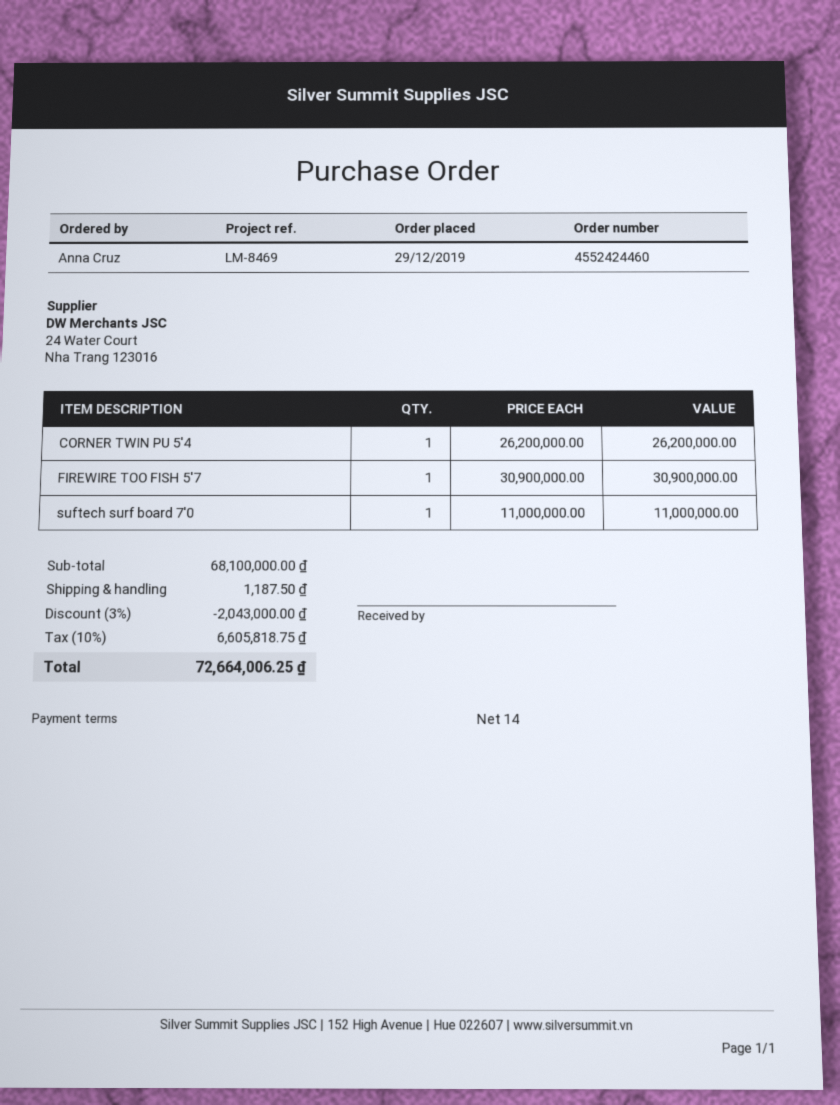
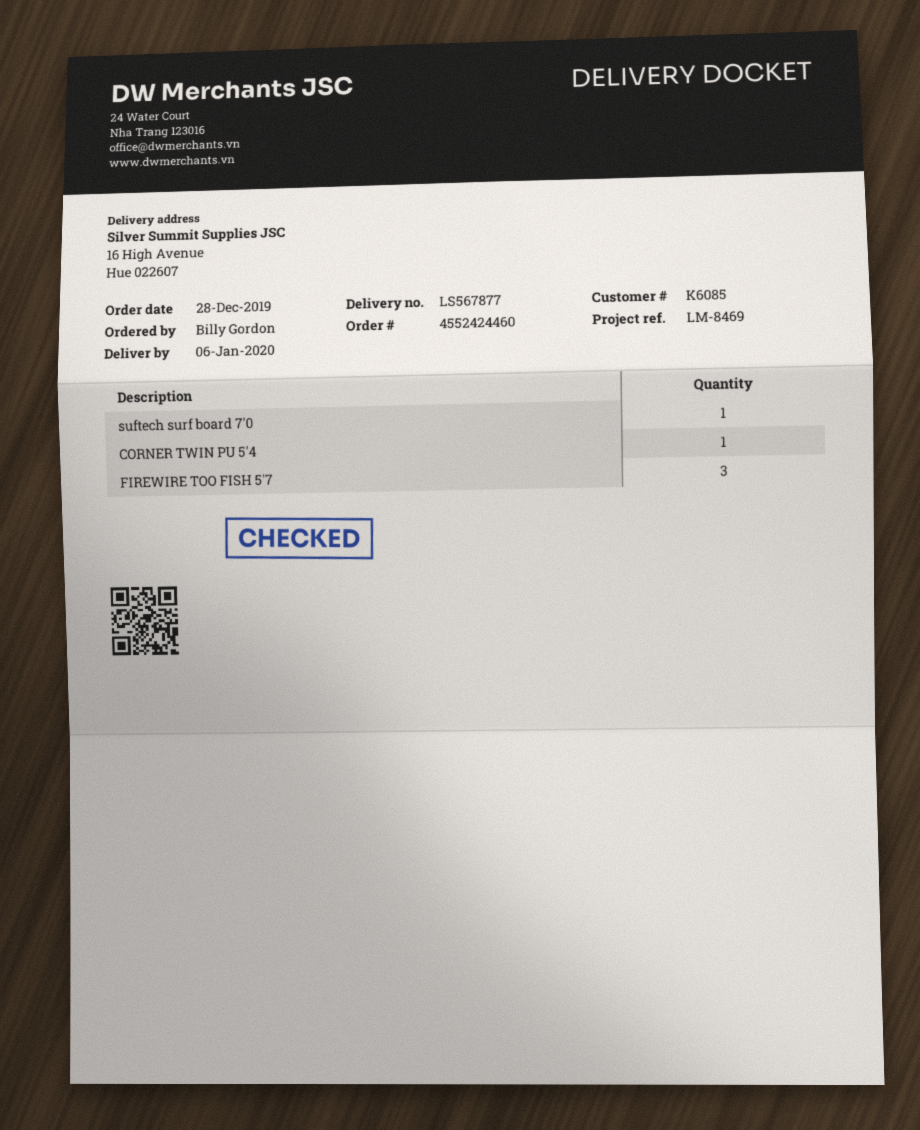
order date: 2019-12-29 -> 2019-12-28
ordered by: Anna Cruz -> Billy Gordon
FIREWIRE TOO FISH 5'7: 1 -> 3

